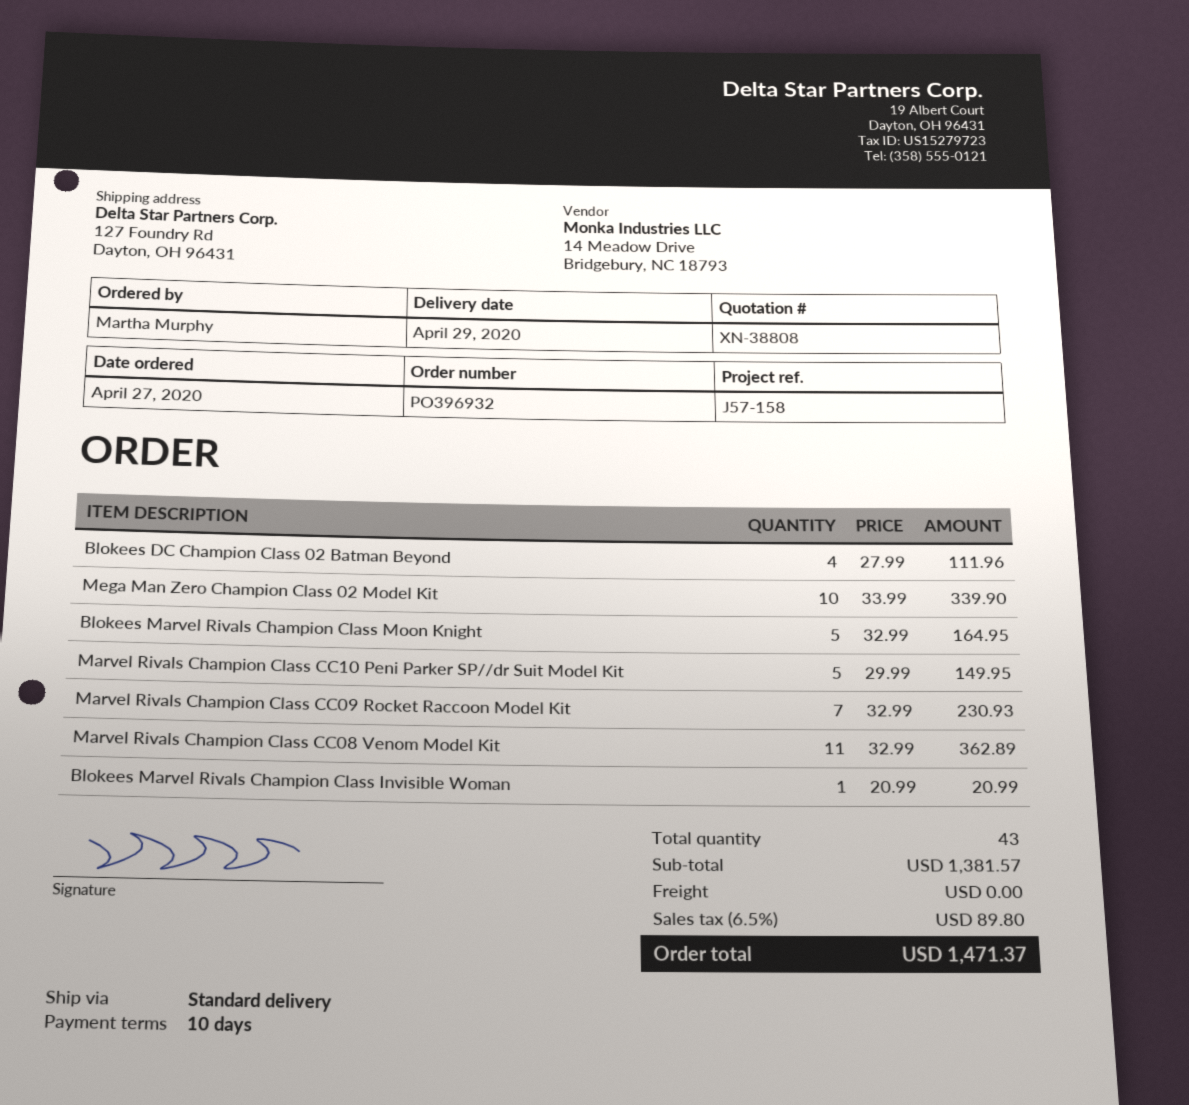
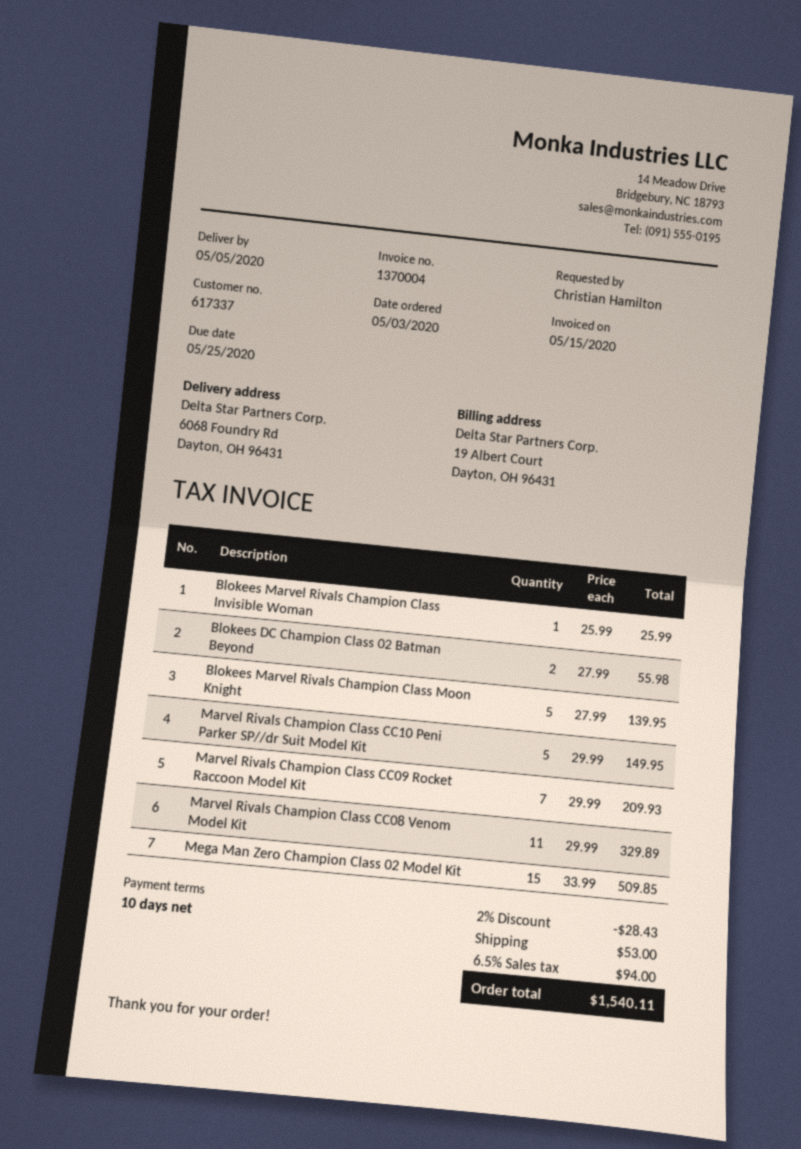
order date: 2020-04-27 -> 2020-05-03
delivery date: 2020-04-29 -> 2020-05-05
ordered by: Martha Murphy -> Christian Hamilton
ship to: 127 Foundry Rd, Dayton, OH 96431 -> 6068 Foundry Rd, Dayton, OH 96431
Blokees DC Champion Class 02 Batman Beyond: 4 x 27.99 = 111.96 -> 2 x 27.99 = 55.98
Mega Man Zero Champion Class 02 Model Kit: 10 x 33.99 = 339.90 -> 15 x 33.99 = 509.85
Blokees Marvel Rivals Champion Class Moon Knight: 5 x 32.99 = 164.95 -> 5 x 27.99 = 139.95
Marvel Rivals Champion Class CC09 Rocket Raccoon Model Kit: 7 x 32.99 = 230.93 -> 7 x 29.99 = 209.93
Marvel Rivals Champion Class CC08 Venom Model Kit: 11 x 32.99 = 362.89 -> 11 x 29.99 = 329.89
Blokees Marvel Rivals Champion Class Invisible Woman: 1 x 20.99 = 20.99 -> 1 x 25.99 = 25.99
discount: none -> 2% = 28.43
shipping: 0.00 -> 53.00
tax: 6.5% = 89.80 -> 6.5% = 94.00
total: 1471.37 -> 1540.11

